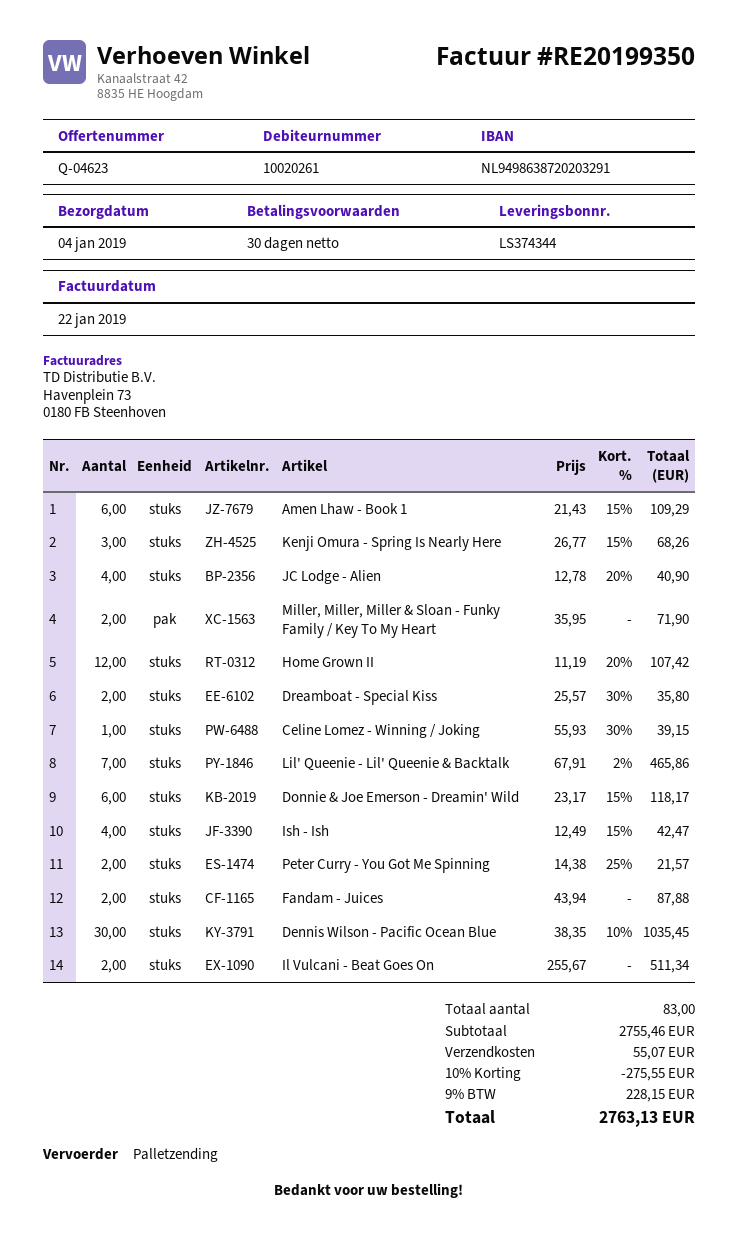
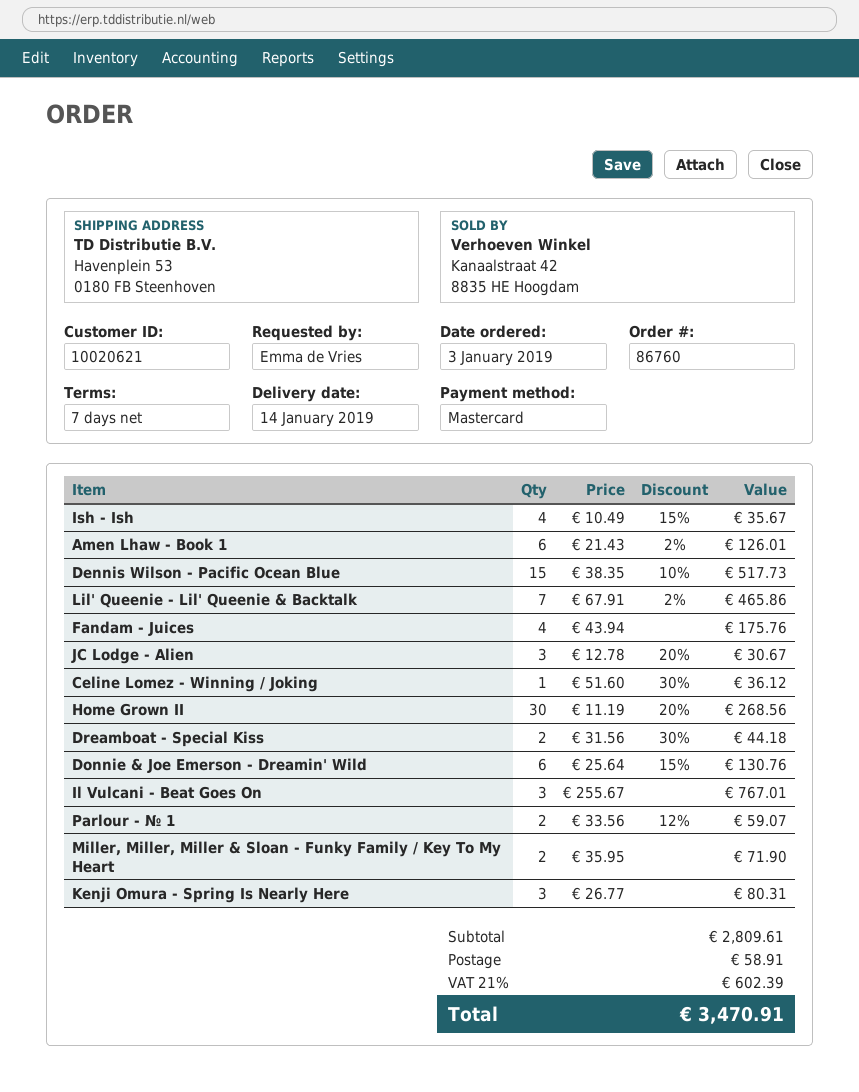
delivery date: 2019-01-04 -> 2019-01-14
payment terms: 30 days -> 7 days
customer number: 10020261 -> 10020621
Amen Lhaw - Book 1: 6 x 21.43 - 15% = 109.29 -> 6 x 21.43 - 2% = 126.01
Kenji Omura - Spring Is Nearly Here: 3 x 26.77 - 15% = 68.26 -> 3 x 26.77 = 80.31
JC Lodge - Alien: 4 x 12.78 - 20% = 40.90 -> 3 x 12.78 - 20% = 30.67
Home Grown II: 12 x 11.19 - 20% = 107.42 -> 30 x 11.19 - 20% = 268.56
Dreamboat - Special Kiss: 2 x 25.57 - 30% = 35.80 -> 2 x 31.56 - 30% = 44.18
Celine Lomez - Winning / Joking: 1 x 55.93 - 30% = 39.15 -> 1 x 51.60 - 30% = 36.12
Donnie & Joe Emerson - Dreamin' Wild: 6 x 23.17 - 15% = 118.17 -> 6 x 25.64 - 15% = 130.76
Ish - Ish: 4 x 12.49 - 15% = 42.47 -> 4 x 10.49 - 15% = 35.67
Peter Curry - You Got Me Spinning: 2 x 14.38 - 25% = 21.57 -> none
Fandam - Juices: 2 x 43.94 = 87.88 -> 4 x 43.94 = 175.76
Dennis Wilson - Pacific Ocean Blue: 30 x 38.35 - 10% = 1035.45 -> 15 x 38.35 - 10% = 517.73
Il Vulcani - Beat Goes On: 2 x 255.67 = 511.34 -> 3 x 255.67 = 767.01
Parlour - № 1: none -> 2 x 33.56 - 12% = 59.07
subtotal: 2755.46 -> 2809.61
discount: 10% = 275.55 -> none
shipping: 55.07 -> 58.91
tax: 9% = 228.15 -> 21% = 602.39
total: 2763.13 -> 3470.91

